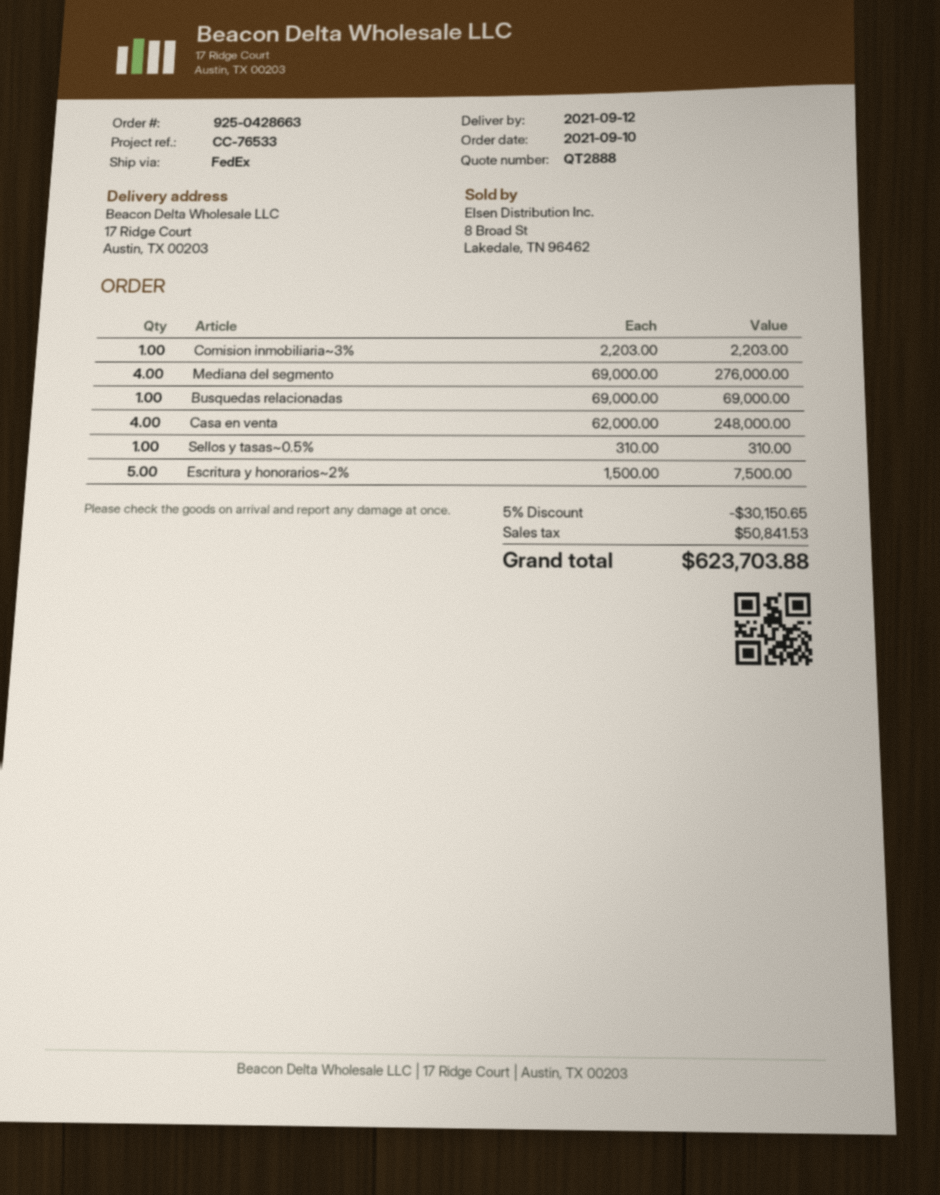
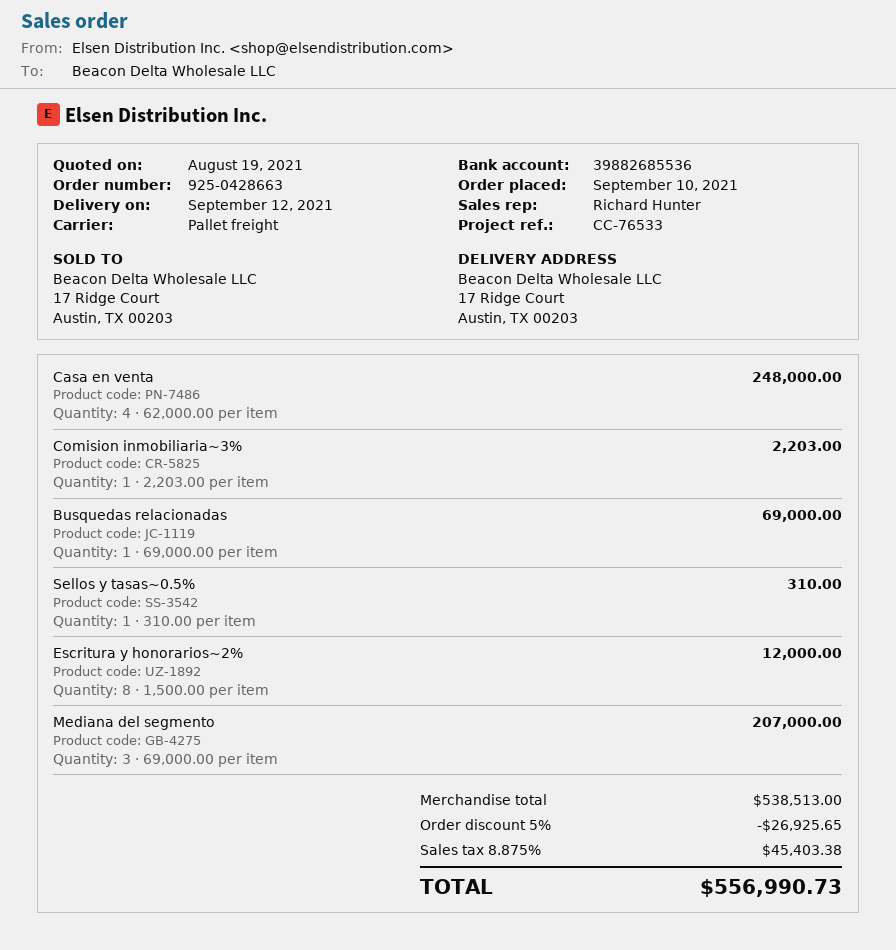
shipping method: FedEx -> pallet freight
Mediana del segmento: 4 x 69000.00 = 276000.00 -> 3 x 69000.00 = 207000.00
Escritura y honorarios~2%: 5 x 1500.00 = 7500.00 -> 8 x 1500.00 = 12000.00
discount: 5% = 30150.65 -> 5% = 26925.65
tax: 50841.53 -> 45403.38
total: 623703.88 -> 556990.73

